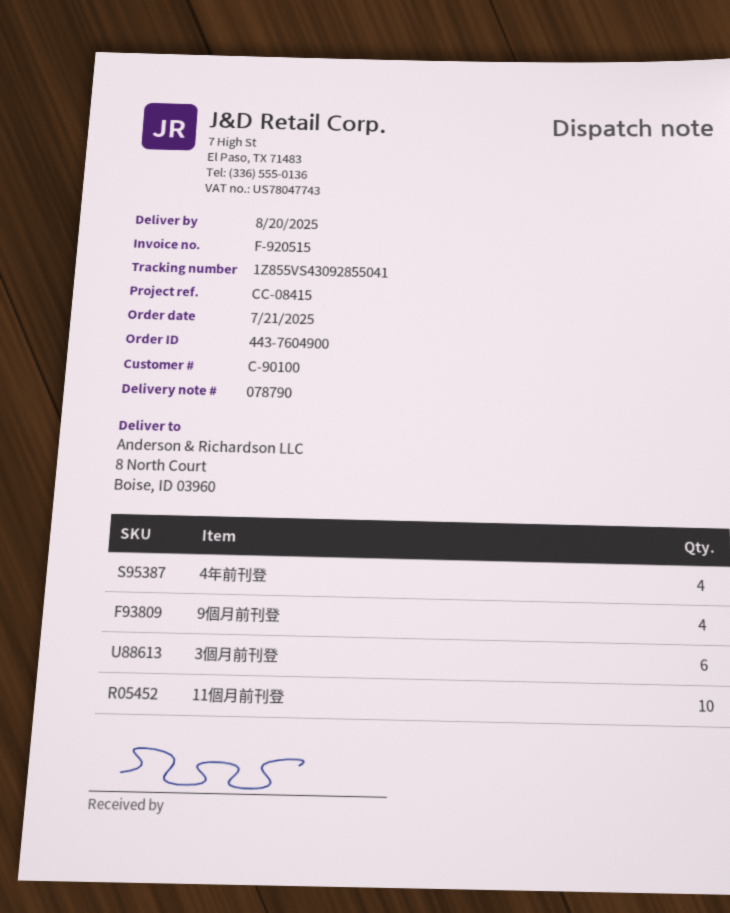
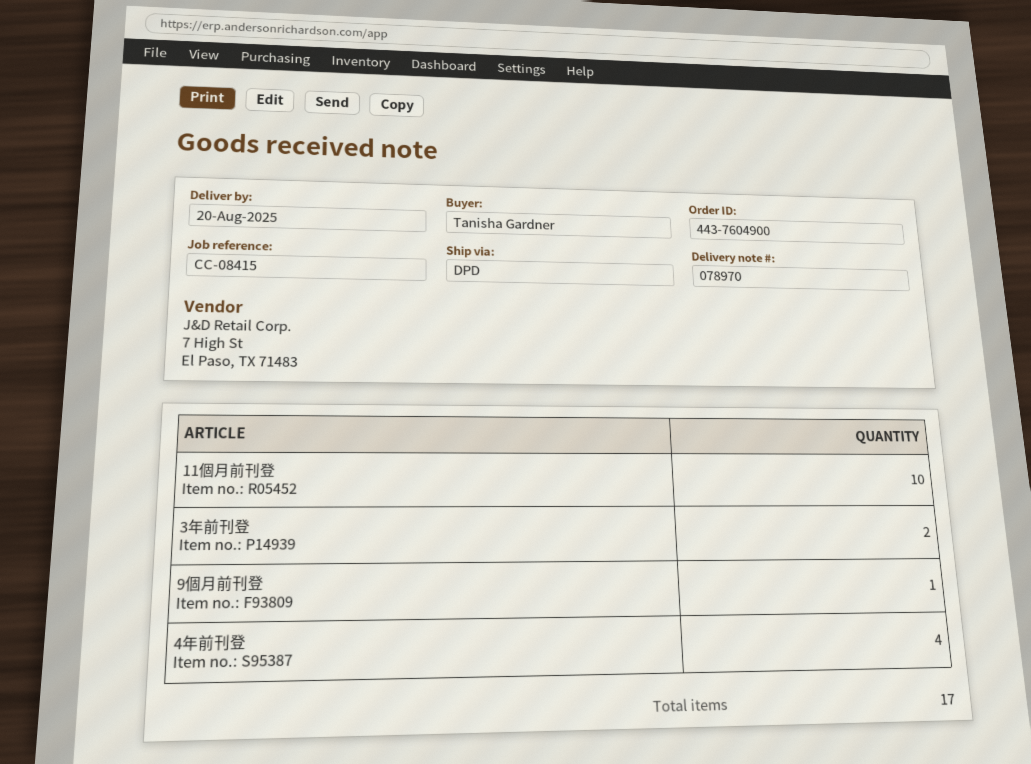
delivery note number: 078790 -> 078970
9個月前刊登: 4 -> 1
3個月前刊登: 6 -> none
3年前刊登: none -> 2

